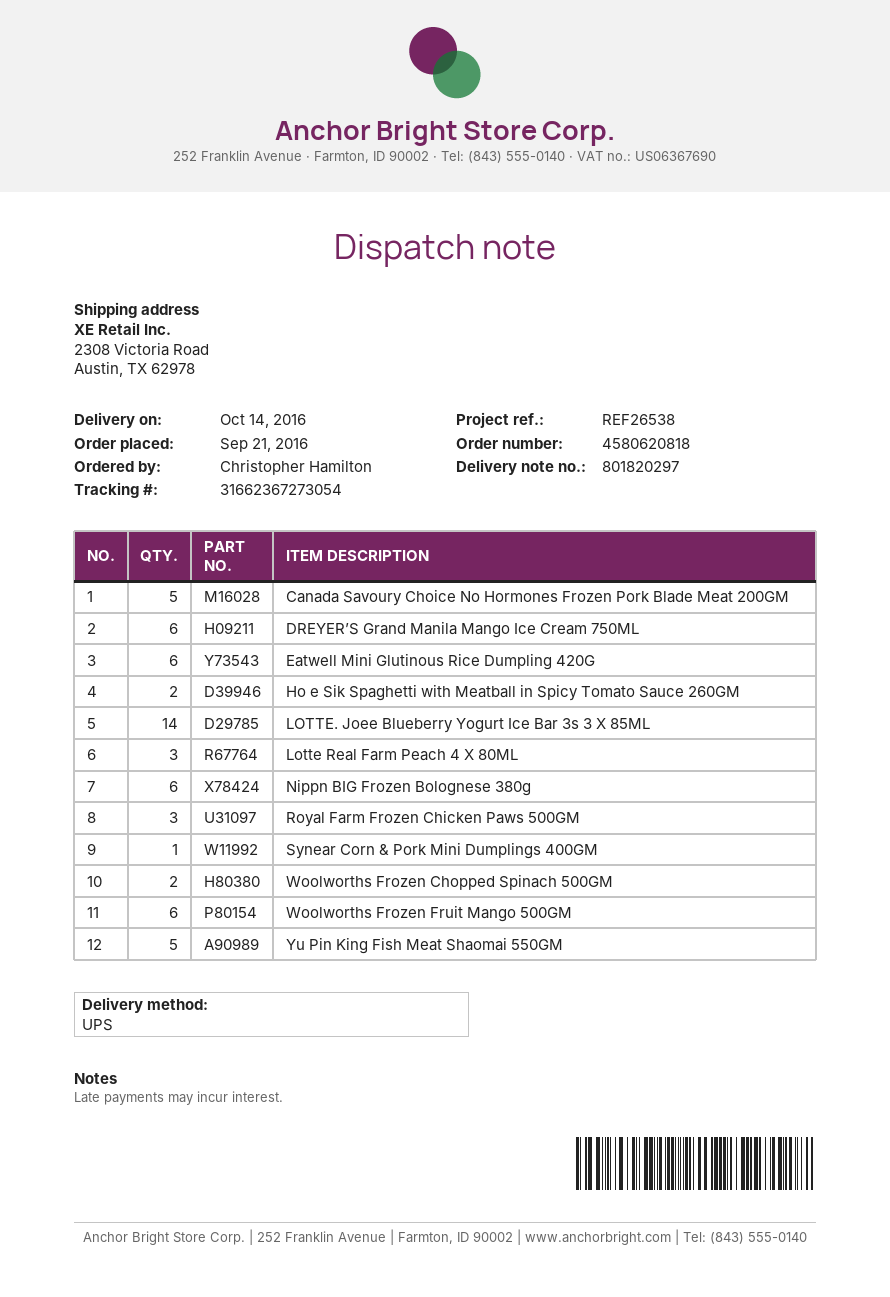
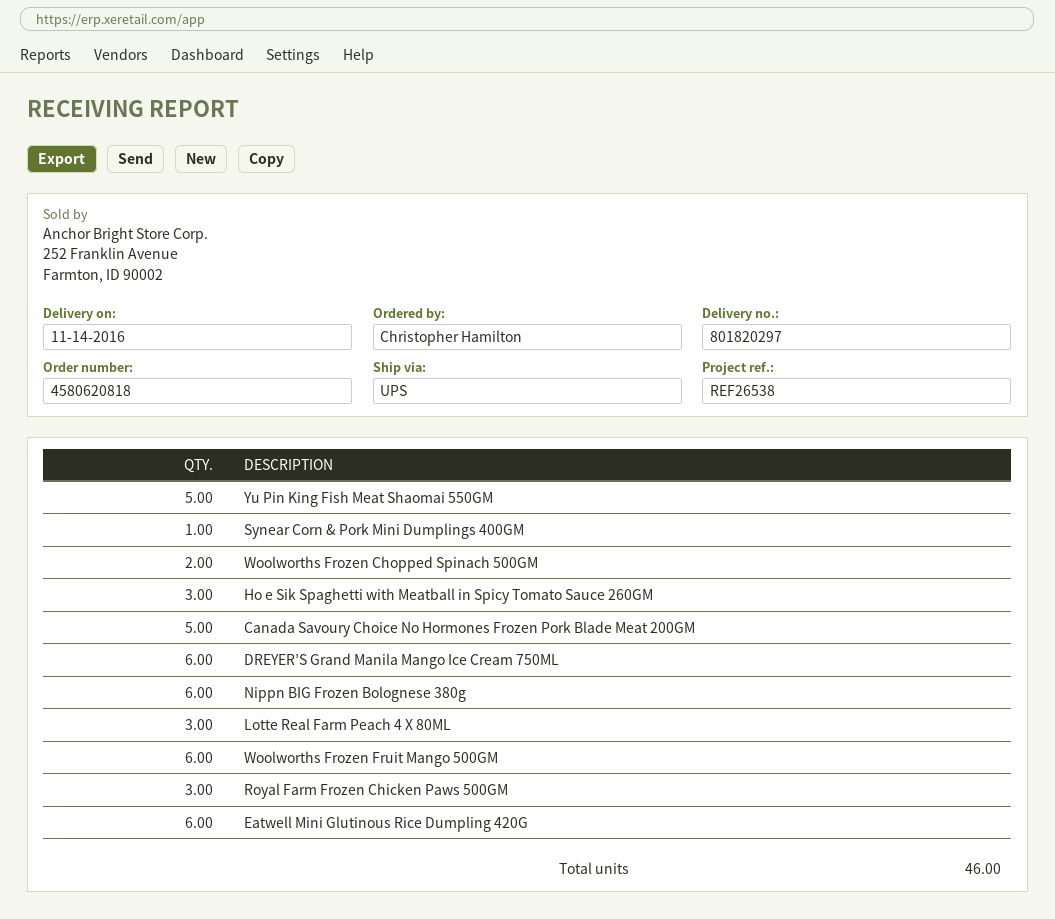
delivery date: 2016-10-14 -> 2016-11-14
Ho e Sik Spaghetti with Meatball in Spicy Tomato Sauce 260GM: 2 -> 3
LOTTE. Joee Blueberry Yogurt Ice Bar 3s 3 X 85ML: 14 -> none

